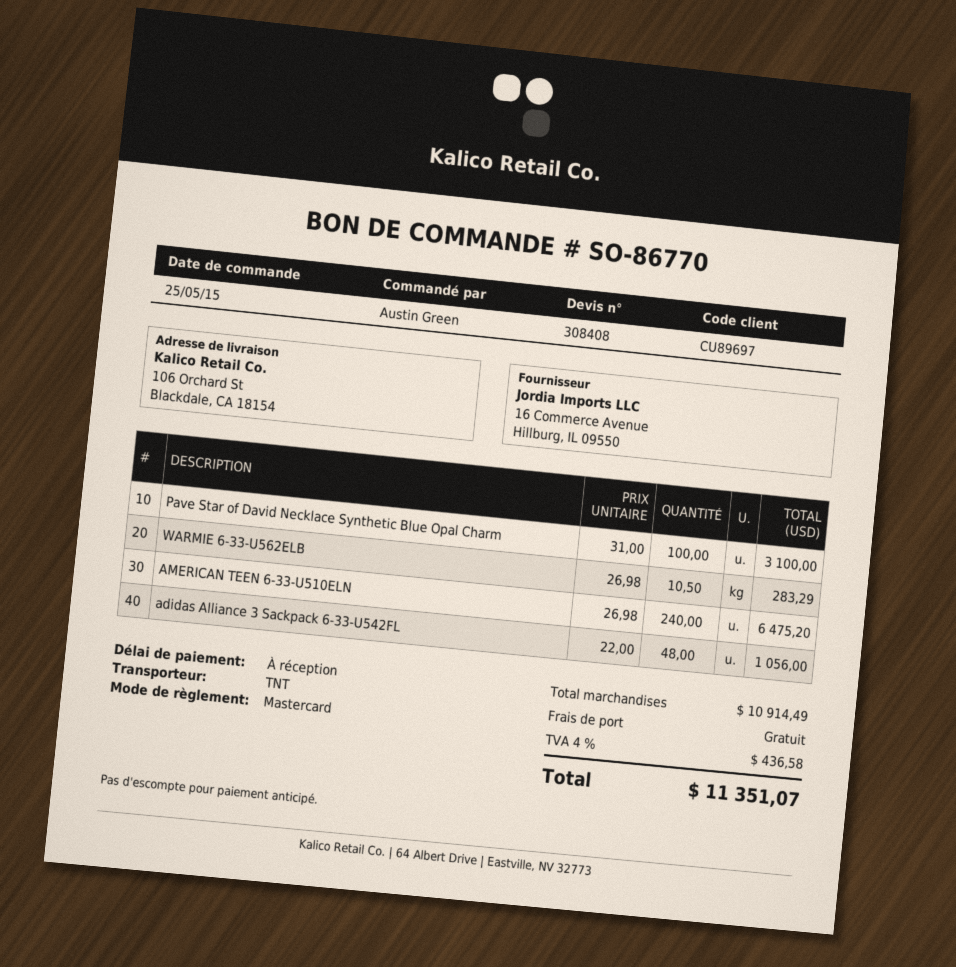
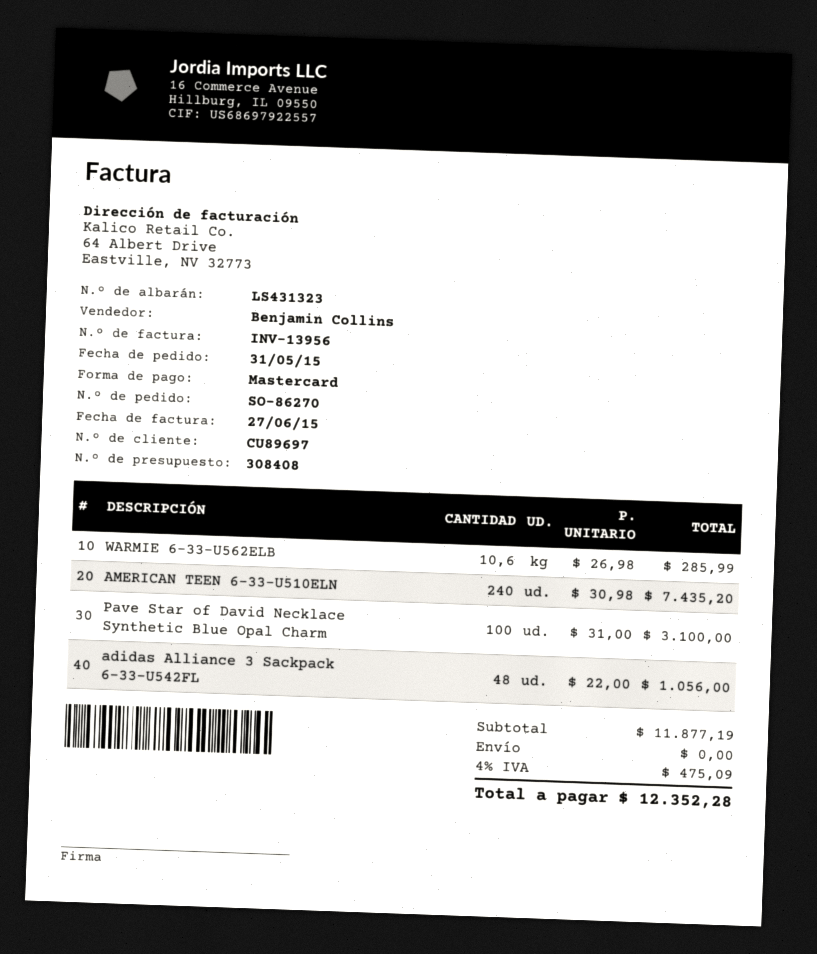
order number: SO-86770 -> SO-86270
order date: 2015-05-25 -> 2015-05-31
WARMIE 6-33-U562ELB: 10.5 x 26.98 = 283.29 -> 10.6 x 26.98 = 285.99
AMERICAN TEEN 6-33-U510ELN: 240 x 26.98 = 6475.20 -> 240 x 30.98 = 7435.20
subtotal: 10914.49 -> 11877.19
tax: 4% = 436.58 -> 4% = 475.09
total: 11351.07 -> 12352.28

